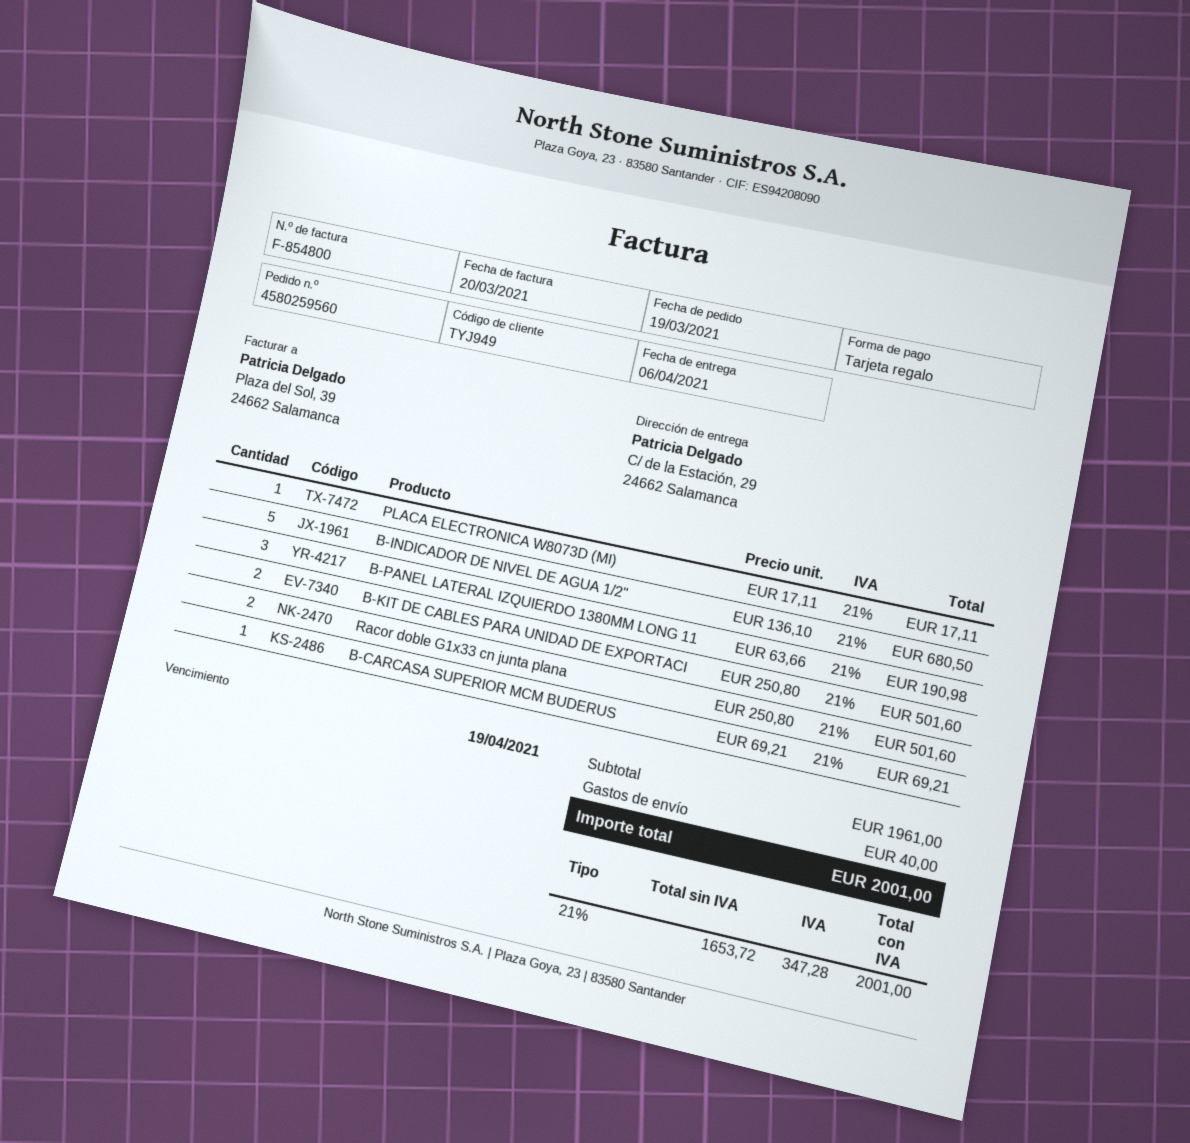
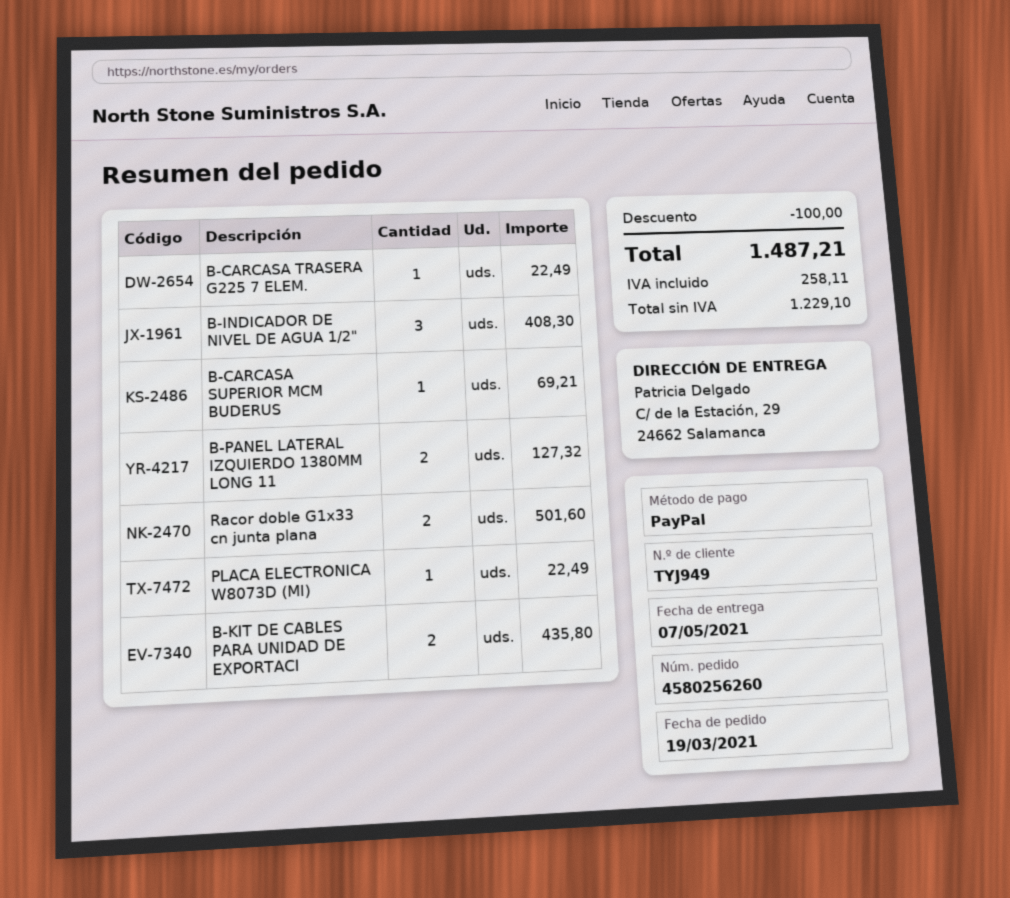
order number: 4580259560 -> 4580256260
delivery date: 2021-04-06 -> 2021-05-07
payment method: gift card -> PayPal
PLACA ELECTRONICA W8073D (MI): 1 for 17.11 -> 1 for 22.49
B-INDICADOR DE NIVEL DE AGUA 1/2": 5 for 680.50 -> 3 for 408.30
B-PANEL LATERAL IZQUIERDO 1380MM LONG 11: 3 for 190.98 -> 2 for 127.32
B-KIT DE CABLES PARA UNIDAD DE EXPORTACI: 2 for 501.60 -> 2 for 435.80
B-CARCASA TRASERA G225 7 ELEM.: none -> 1 for 22.49
discount: none -> 100.00
shipping: 40.00 -> none
net: 1653.72 -> 1229.10
tax: 347.28 -> 258.11
total: 2001.00 -> 1487.21

